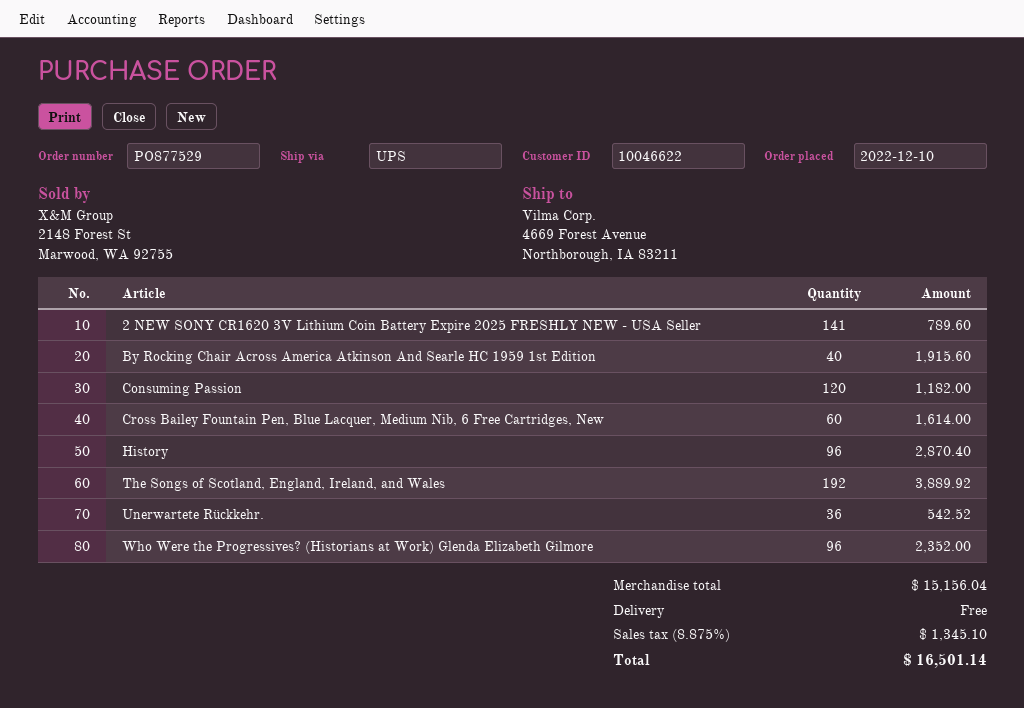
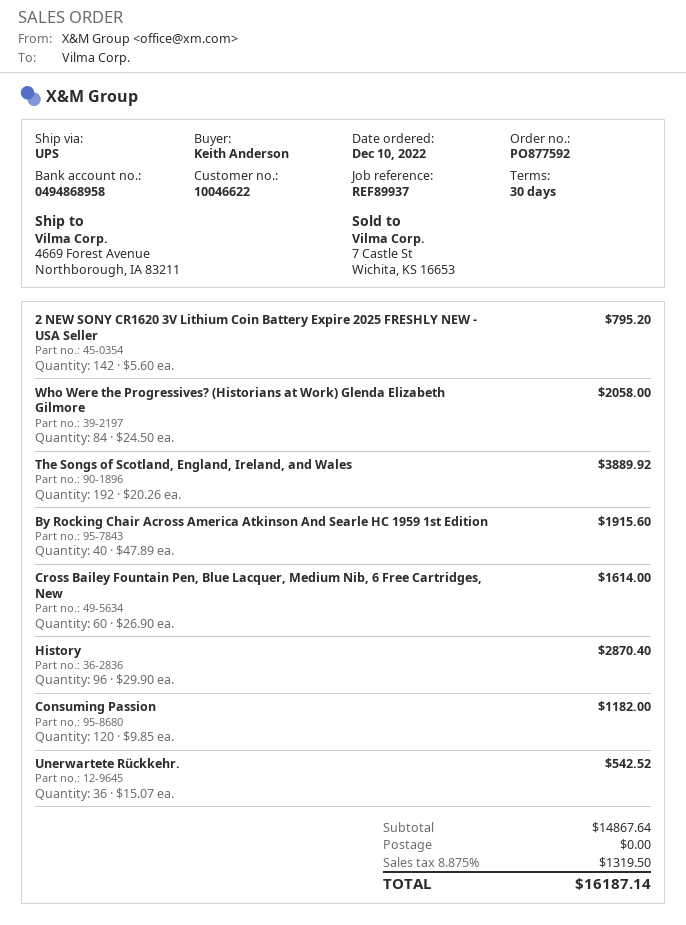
order number: PO877529 -> PO877592
2 NEW SONY CR1620 3V Lithium Coin Battery Expire 2025 FRESHLY NEW - USA Seller: 141 for 789.60 -> 142 for 795.20
Who Were the Progressives? (Historians at Work) Glenda Elizabeth Gilmore: 96 for 2352.00 -> 84 for 2058.00
subtotal: 15156.04 -> 14867.64
tax: 8.875% = 1345.10 -> 8.875% = 1319.50
total: 16501.14 -> 16187.14

